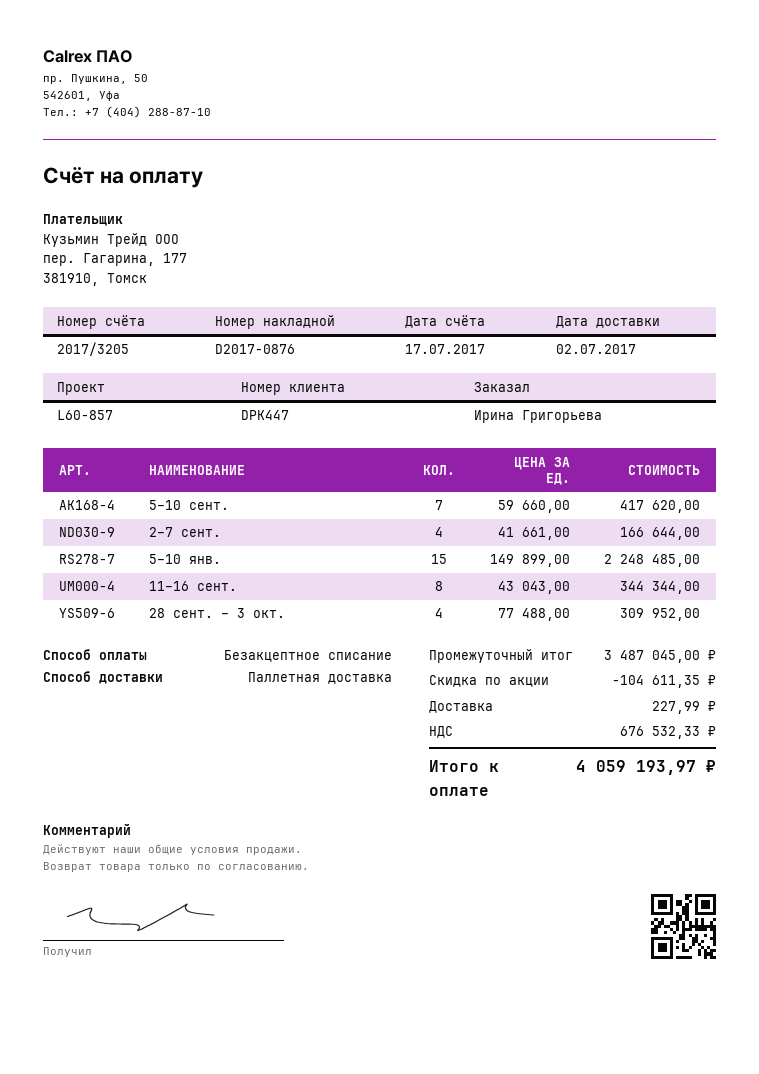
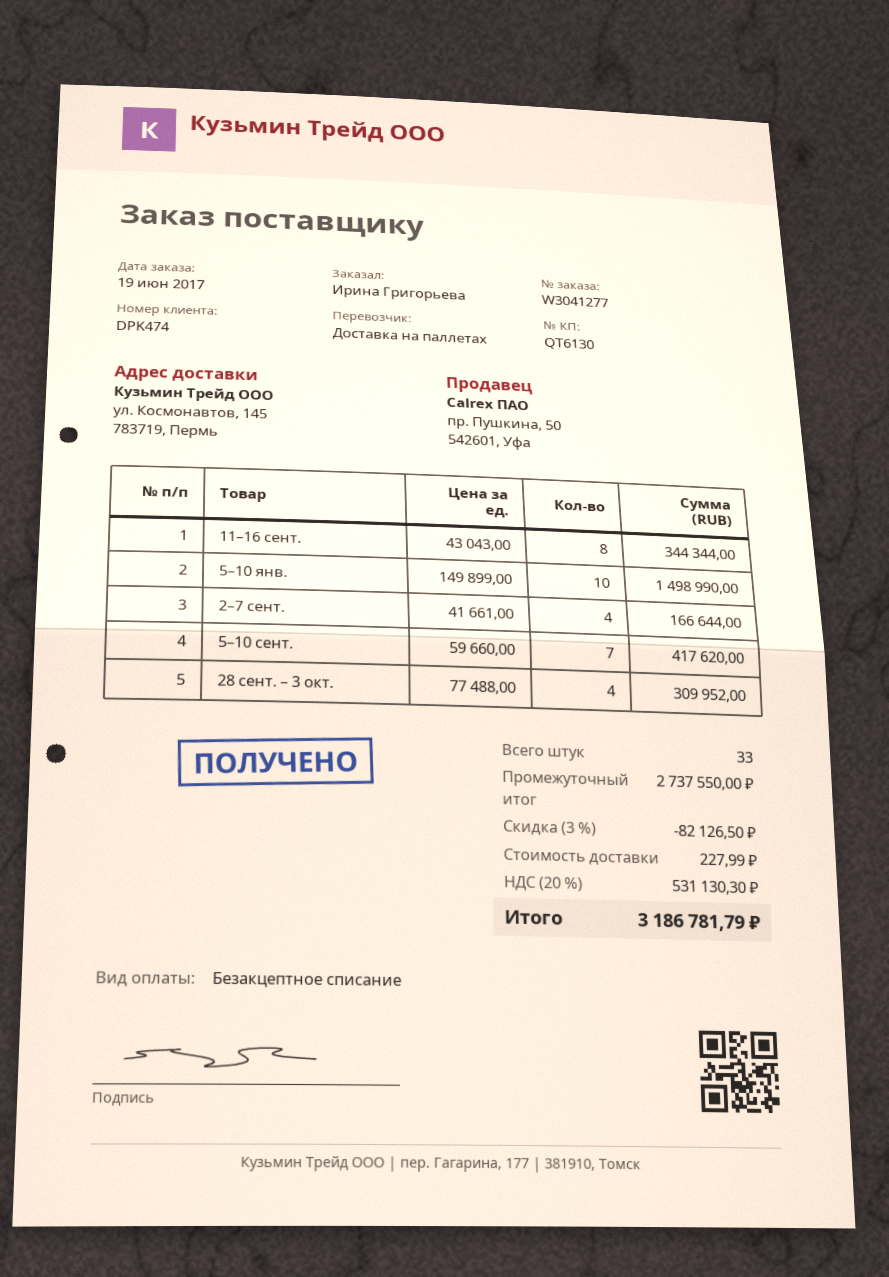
customer number: DPK447 -> DPK474
5–10 янв.: 15 x 149899.00 = 2248485.00 -> 10 x 149899.00 = 1498990.00
subtotal: 3487045.00 -> 2737550.00
discount: 104611.35 -> 82126.50
tax: 676532.33 -> 531130.30
total: 4059193.97 -> 3186781.79

